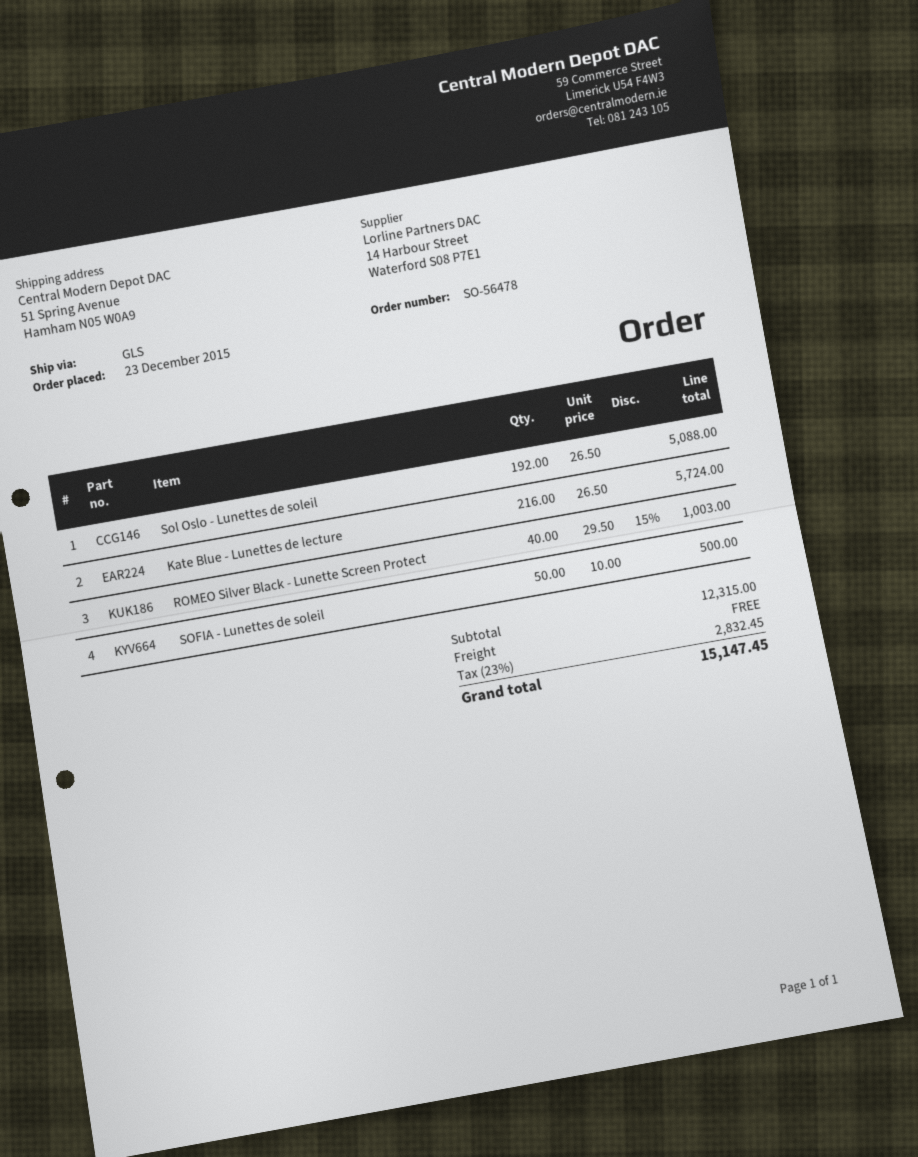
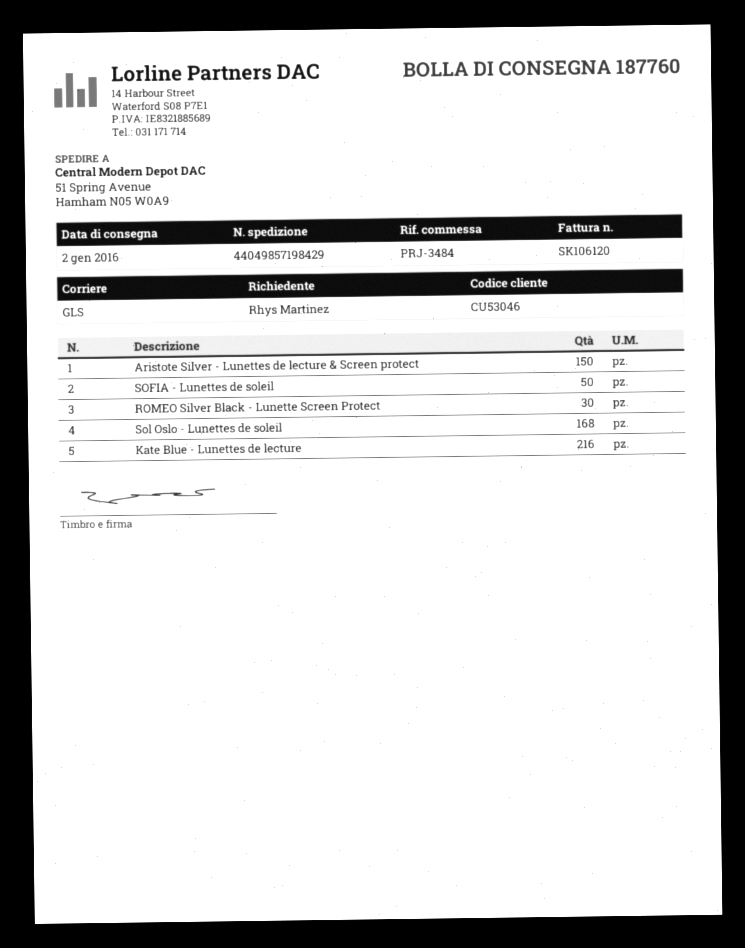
Sol Oslo - Lunettes de soleil: 192 -> 168
ROMEO Silver Black - Lunette Screen Protect: 40 -> 30
Aristote Silver - Lunettes de lecture & Screen protect: none -> 150

